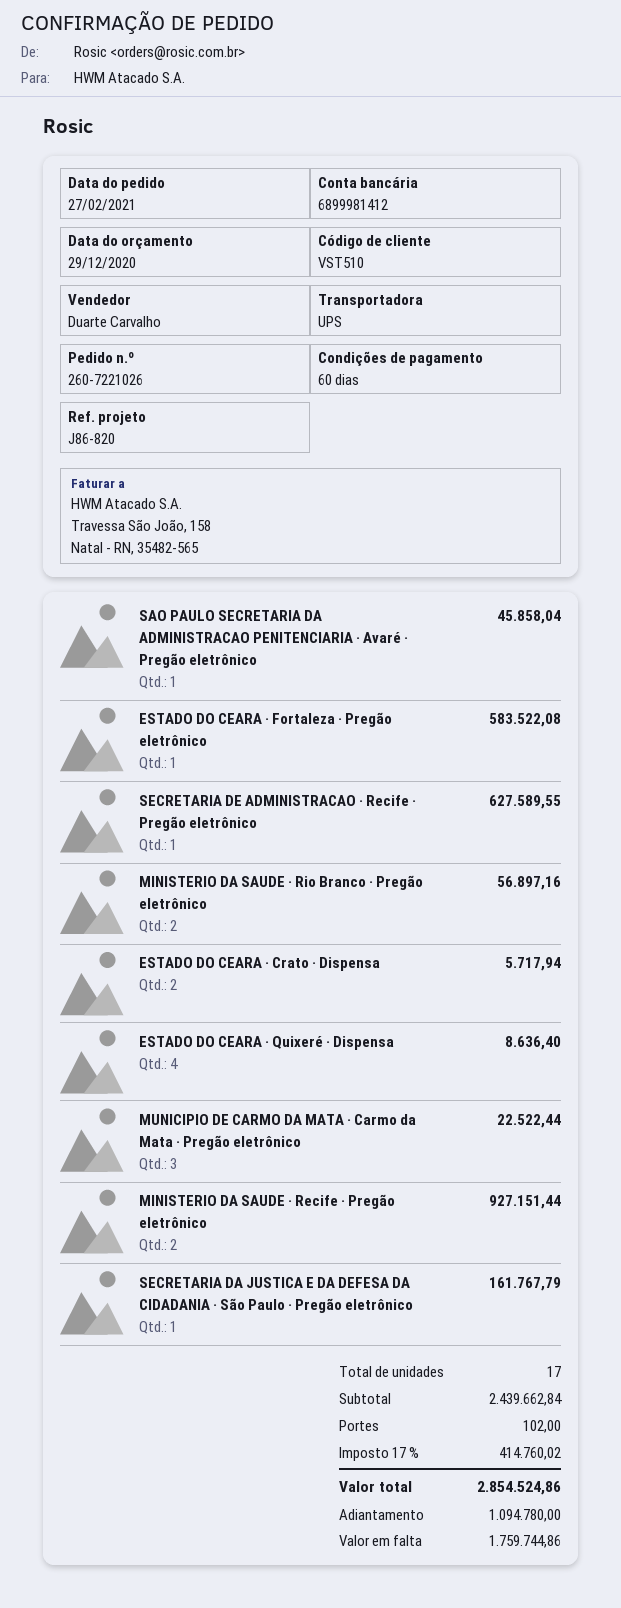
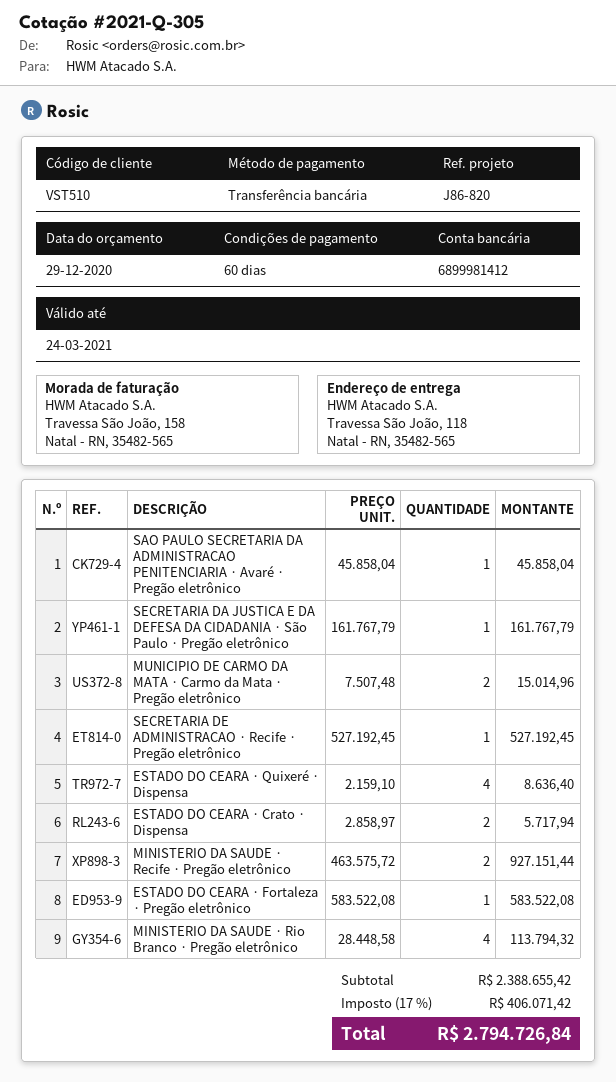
SECRETARIA DE ADMINISTRACAO · Recife · Pregão eletrônico: 1 for 627589.55 -> 1 for 527192.45
MINISTERIO DA SAUDE · Rio Branco · Pregão eletrônico: 2 for 56897.16 -> 4 for 113794.32
MUNICIPIO DE CARMO DA MATA · Carmo da Mata · Pregão eletrônico: 3 for 22522.44 -> 2 for 15014.96
subtotal: 2439662.84 -> 2388655.42
shipping: 102.00 -> none
tax: 17% = 414760.02 -> 17% = 406071.42
total: 2854524.86 -> 2794726.84

